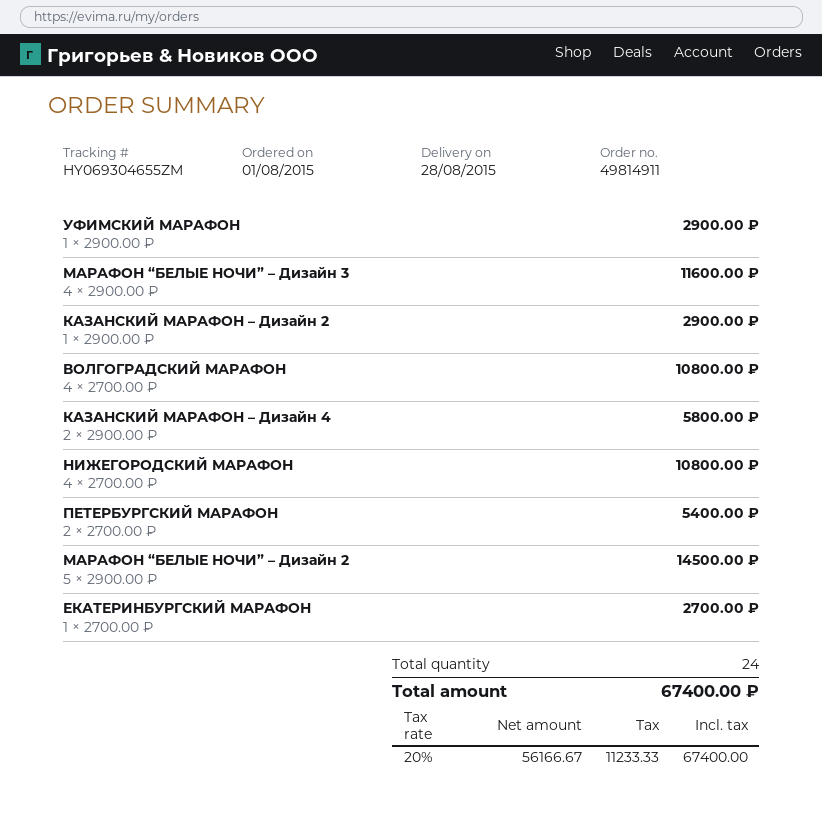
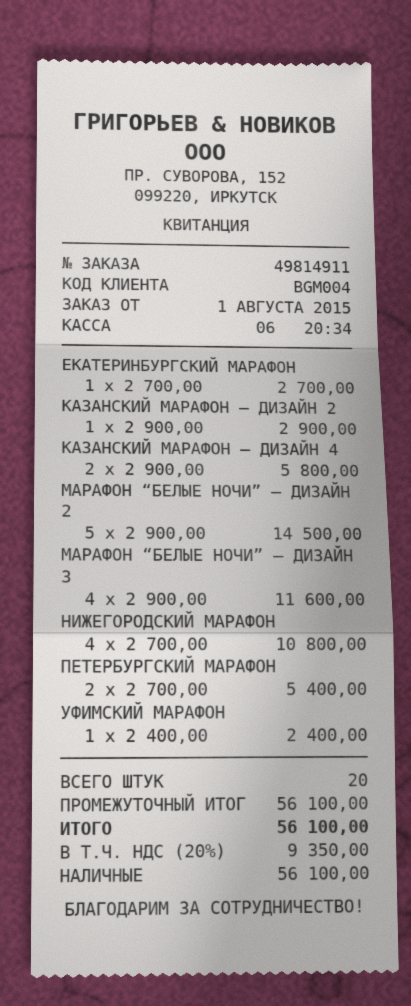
УФИМСКИЙ МАРАФОН: 1 x 2900.00 = 2900.00 -> 1 x 2400.00 = 2400.00
ВОЛГОГРАДСКИЙ МАРАФОН: 4 x 2700.00 = 10800.00 -> none
total quantity: 24 -> 20
tax: 20% = 11233.33 -> 20% = 9350.00
total: 67400.00 -> 56100.00

